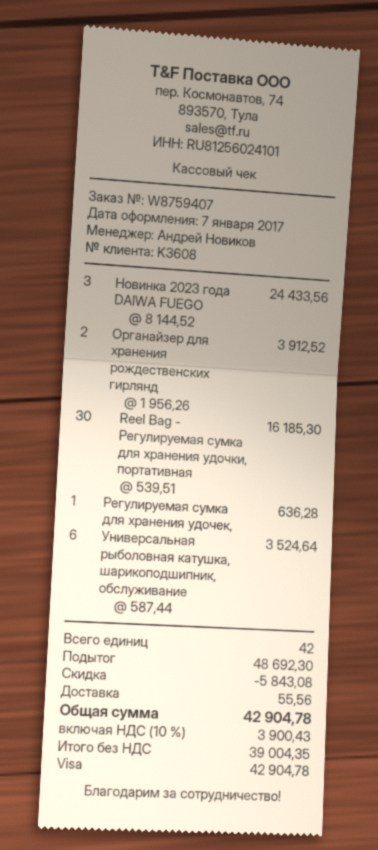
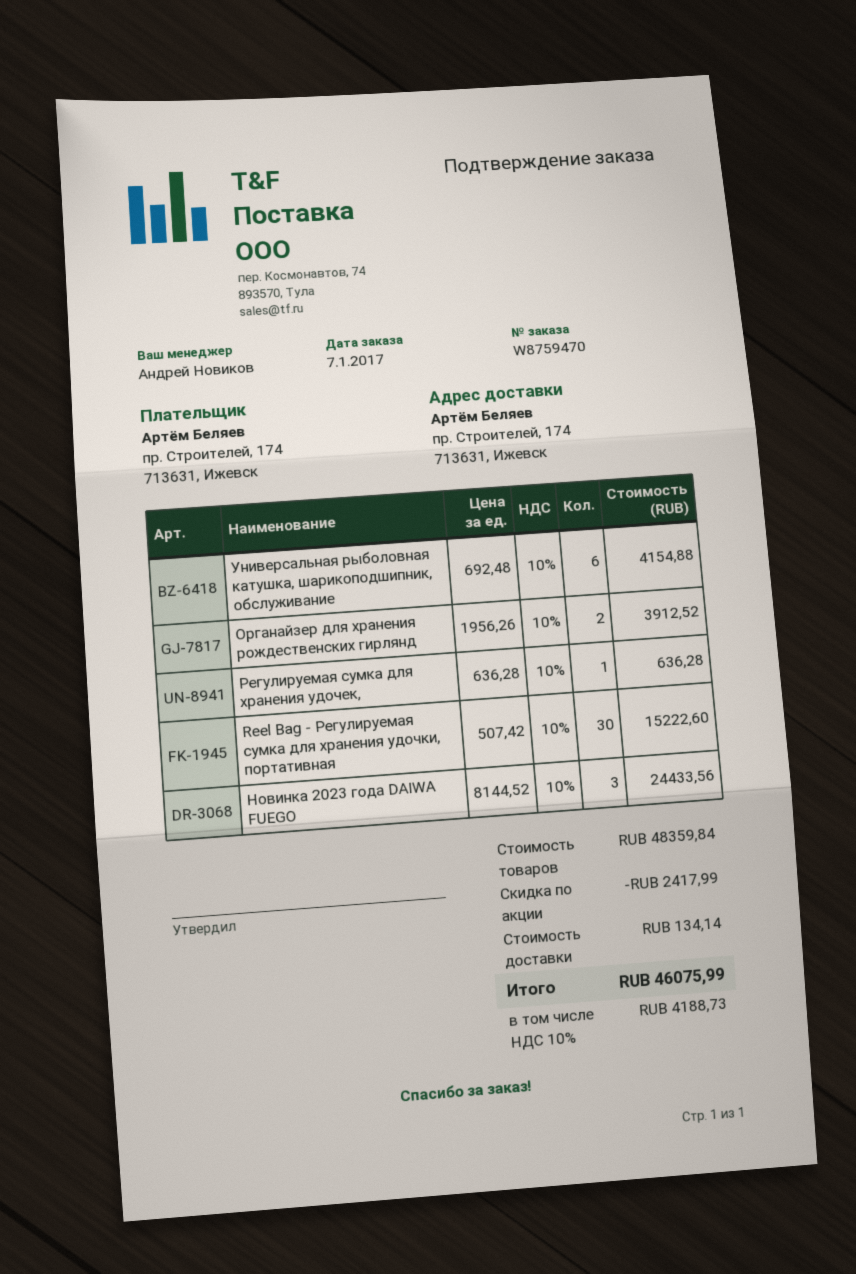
order number: W8759407 -> W8759470
Reel Bag - Регулируемая сумка для хранения удочки, портативная: 30 x 539.51 = 16185.30 -> 30 x 507.42 = 15222.60
Универсальная рыболовная катушка, шарикоподшипник, обслуживание: 6 x 587.44 = 3524.64 -> 6 x 692.48 = 4154.88
subtotal: 48692.30 -> 48359.84
discount: 5843.08 -> 2417.99
shipping: 55.56 -> 134.14
tax: 10% = 3900.43 -> 10% = 4188.73
total: 42904.78 -> 46075.99

